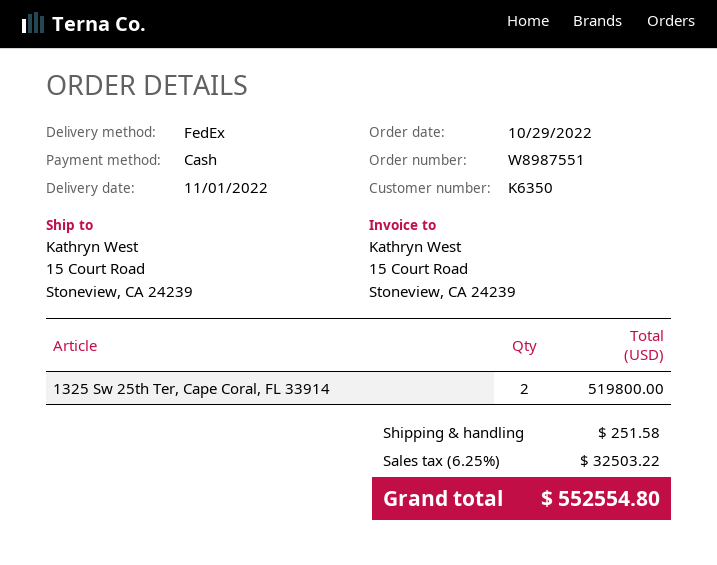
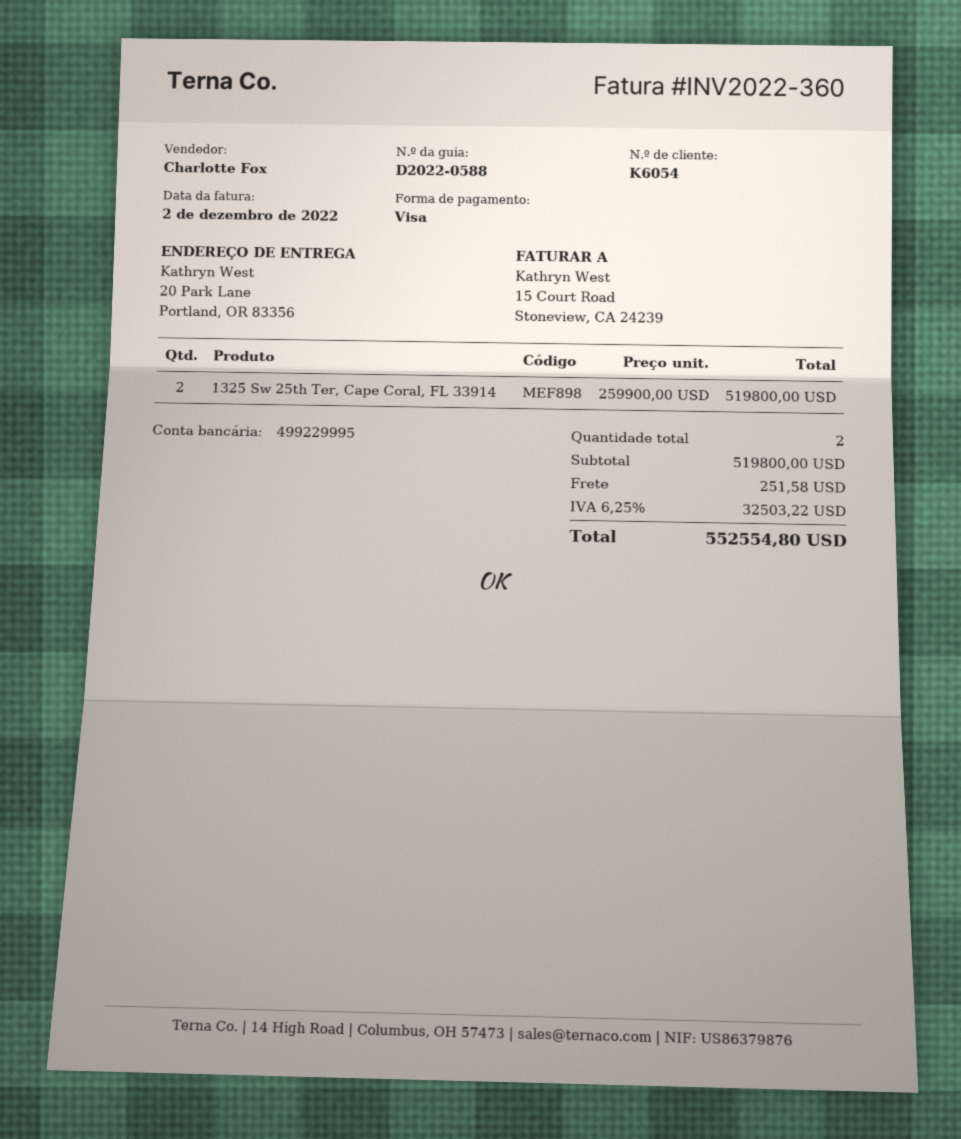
customer number: K6350 -> K6054
payment method: cash -> Visa
ship to: 15 Court Road, Stoneview, CA 24239 -> 20 Park Lane, Portland, OR 83356

